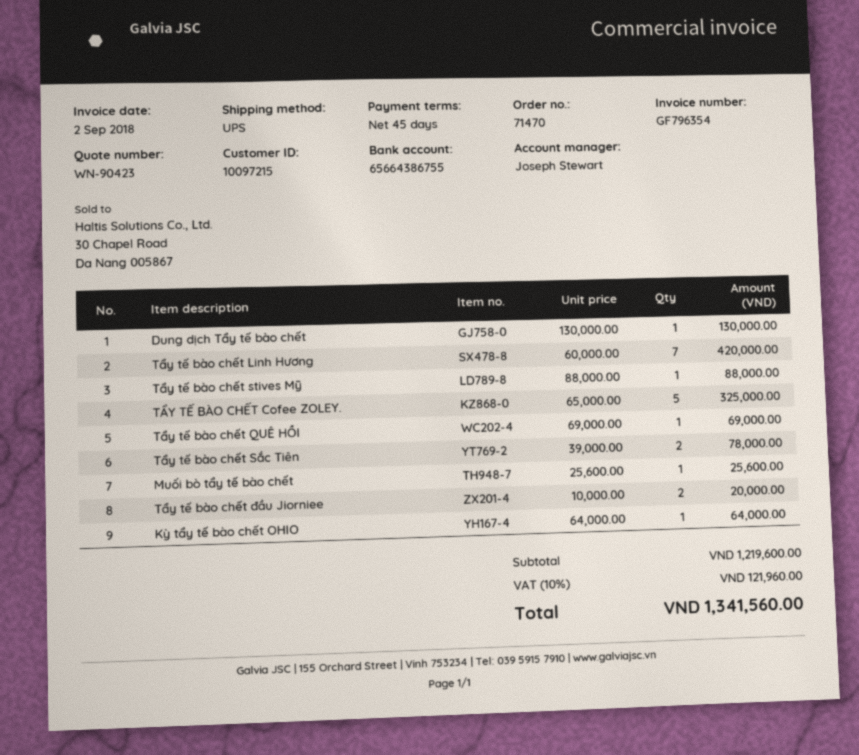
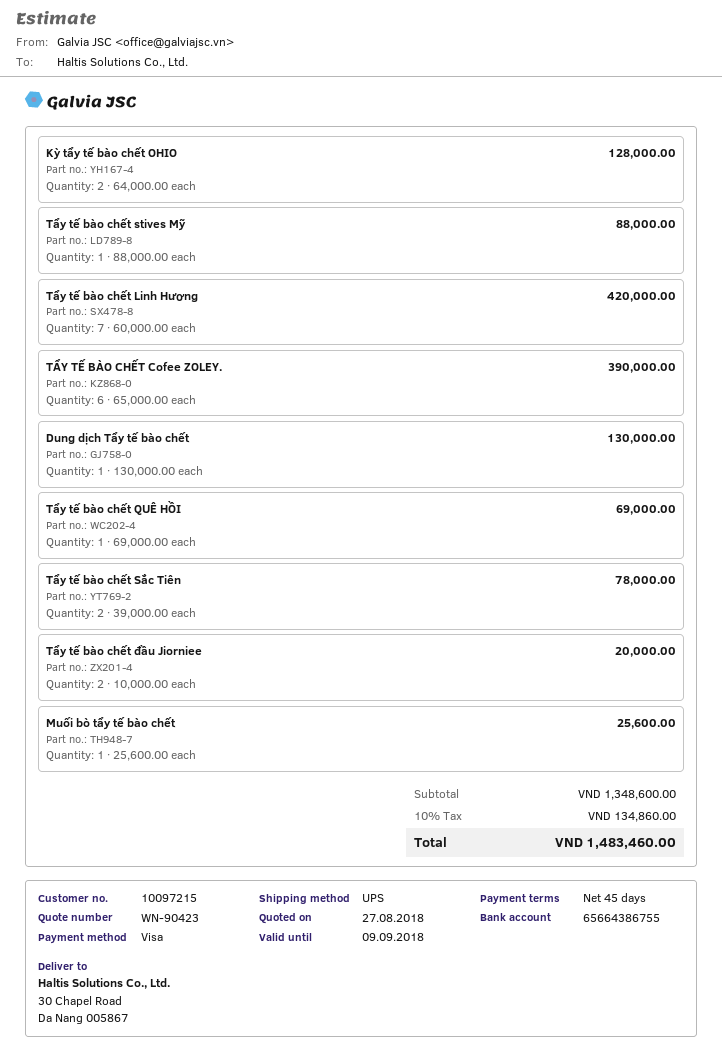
TẨY TẾ BÀO CHẾT Cofee ZOLEY.: 5 x 65000.00 = 325000.00 -> 6 x 65000.00 = 390000.00
Kỳ tẩy tế bào chết OHIO: 1 x 64000.00 = 64000.00 -> 2 x 64000.00 = 128000.00
subtotal: 1219600.00 -> 1348600.00
tax: 10% = 121960.00 -> 10% = 134860.00
total: 1341560.00 -> 1483460.00

